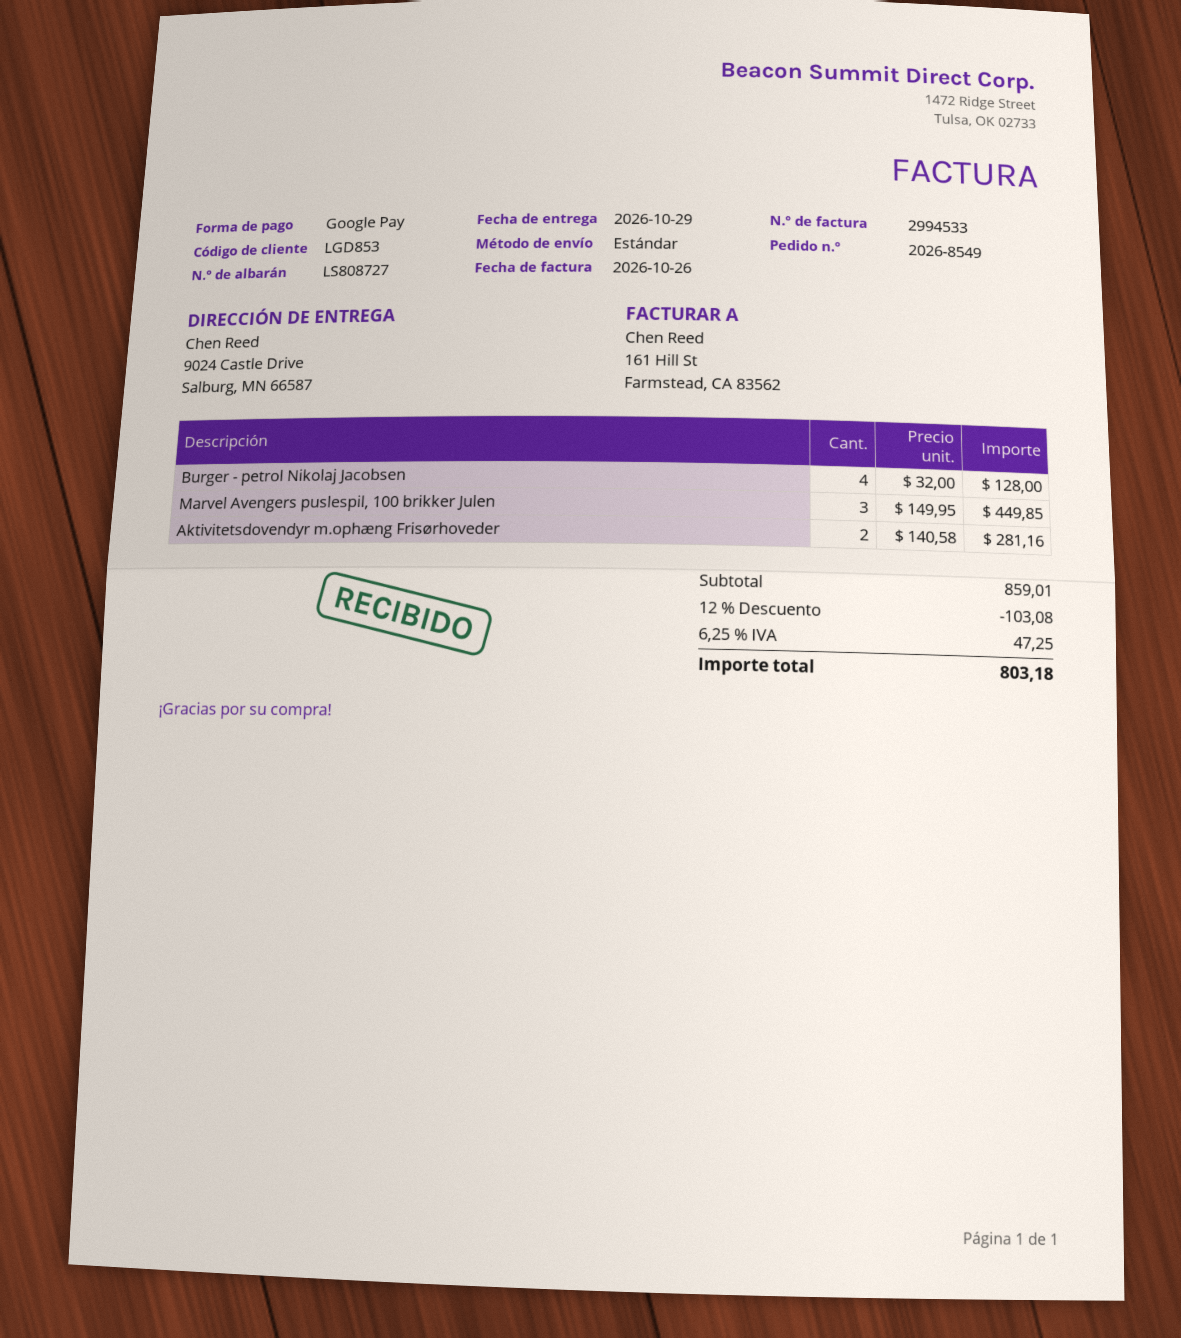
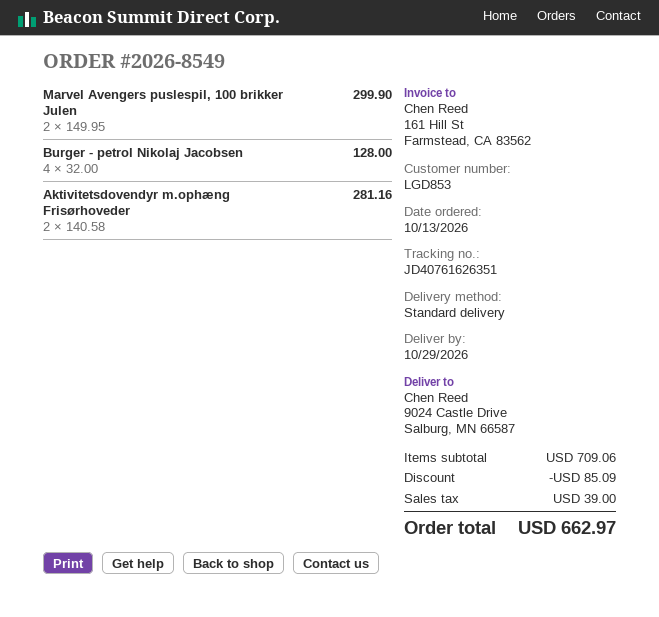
Marvel Avengers puslespil, 100 brikker Julen: 3 x 149.95 = 449.85 -> 2 x 149.95 = 299.90
subtotal: 859.01 -> 709.06
discount: 103.08 -> 85.09
tax: 47.25 -> 39.00
total: 803.18 -> 662.97

